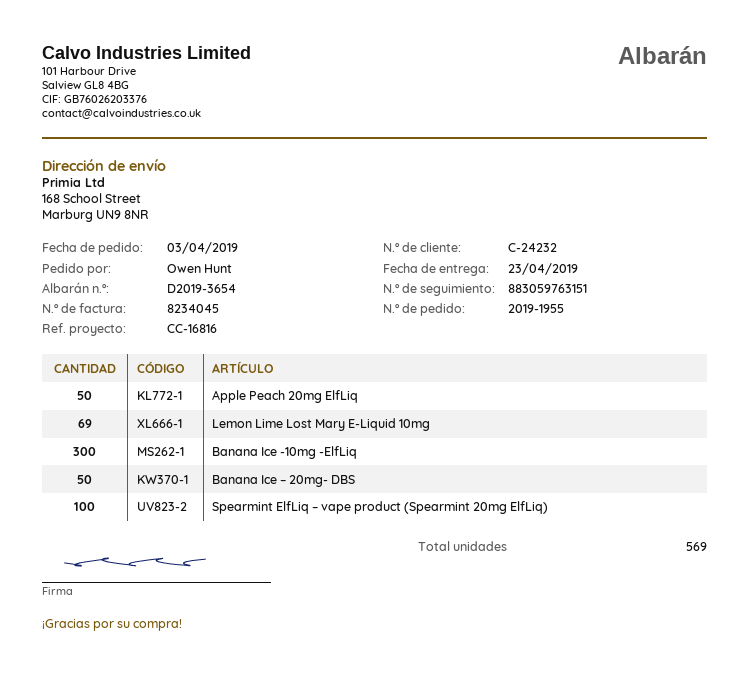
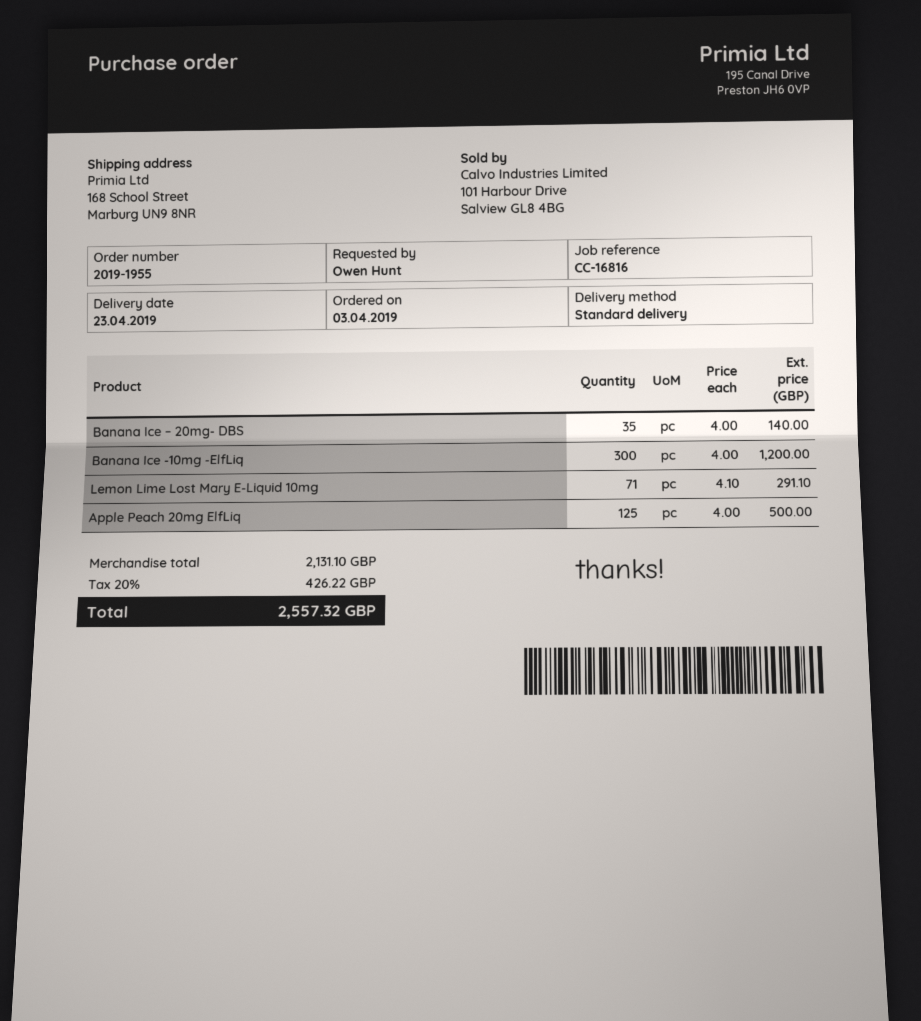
Apple Peach 20mg ElfLiq: 50 -> 125
Lemon Lime Lost Mary E-Liquid 10mg: 69 -> 71
Banana Ice – 20mg- DBS: 50 -> 35
Spearmint ElfLiq – vape product (Spearmint 20mg ElfLiq): 100 -> none

